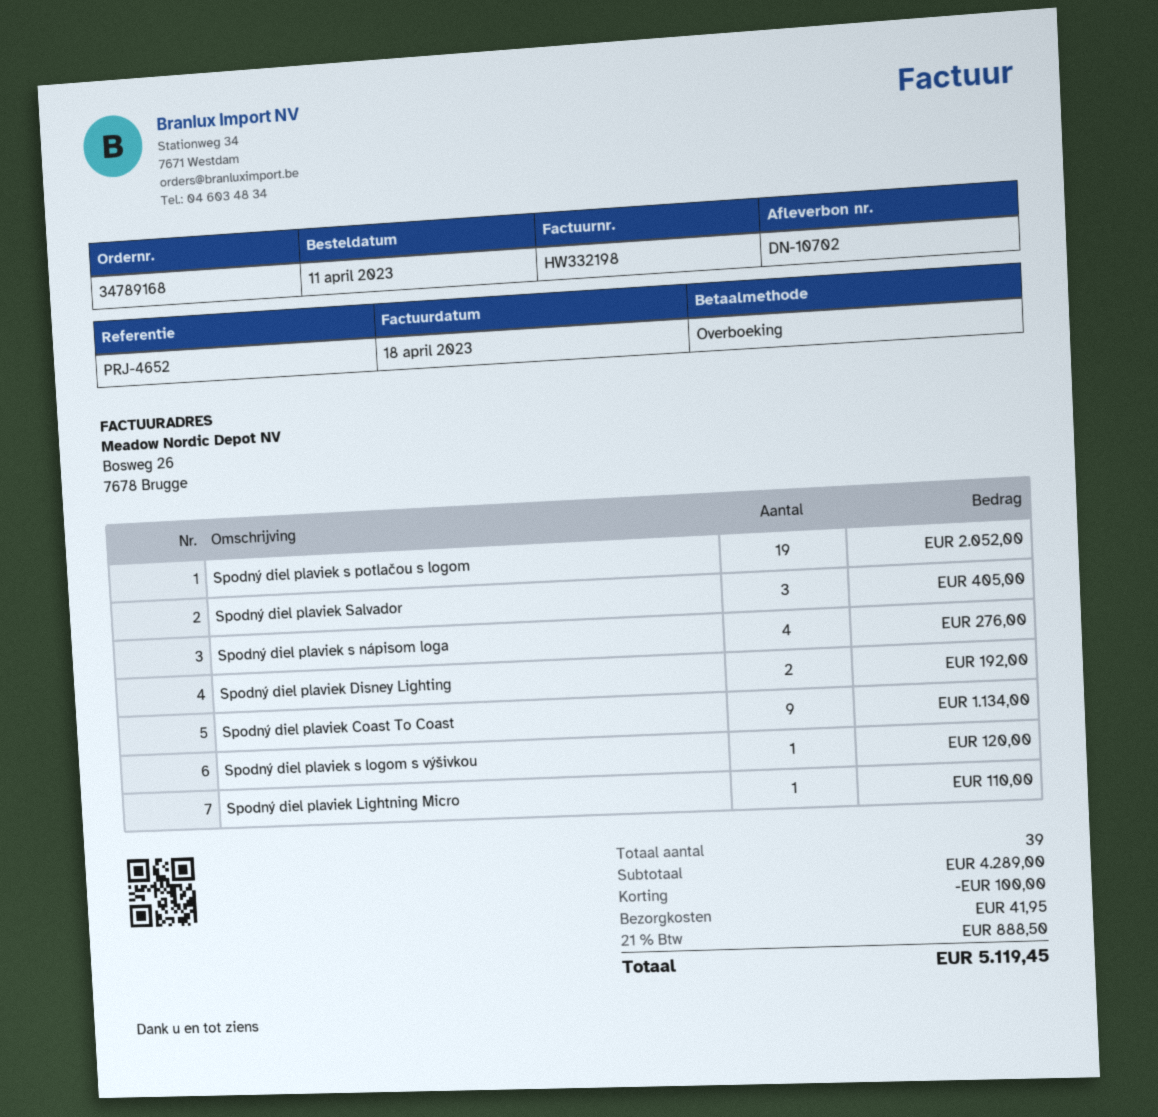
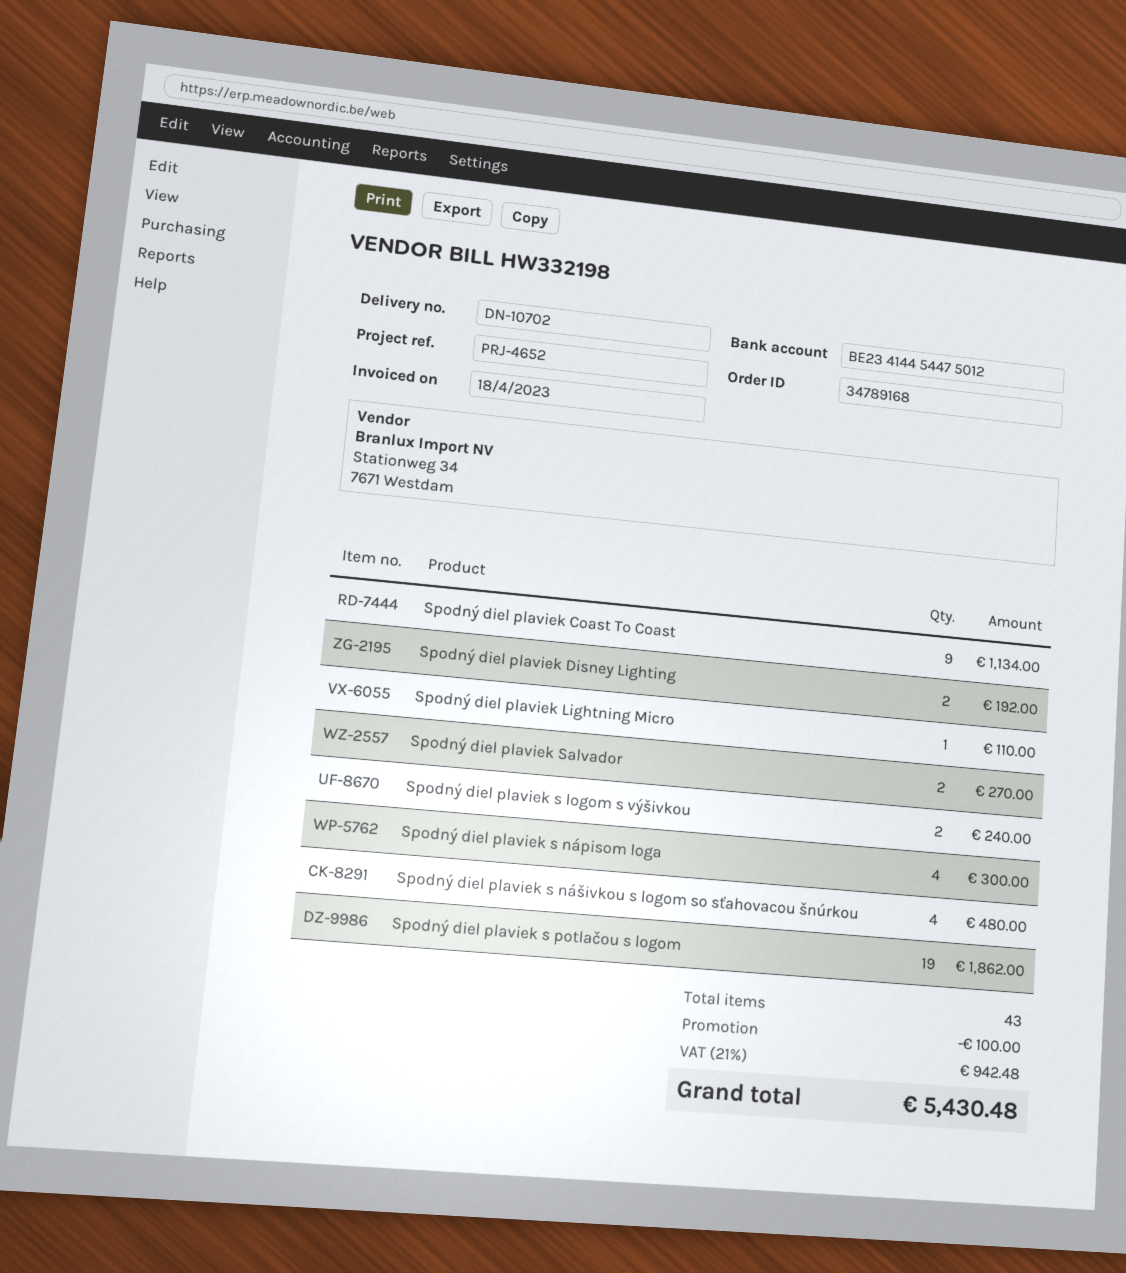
Spodný diel plaviek s potlačou s logom: 19 for 2052.00 -> 19 for 1862.00
Spodný diel plaviek Salvador: 3 for 405.00 -> 2 for 270.00
Spodný diel plaviek s nápisom loga: 4 for 276.00 -> 4 for 300.00
Spodný diel plaviek s logom s výšivkou: 1 for 120.00 -> 2 for 240.00
Spodný diel plaviek s nášivkou s logom so sťahovacou šnúrkou: none -> 4 for 480.00
total quantity: 39 -> 43
shipping: 41.95 -> none
tax: 21% = 888.50 -> 21% = 942.48
total: 5119.45 -> 5430.48

